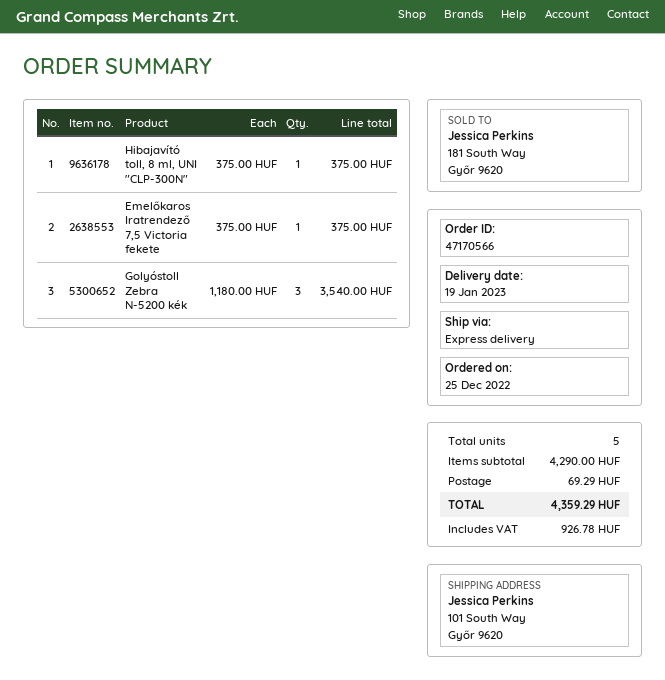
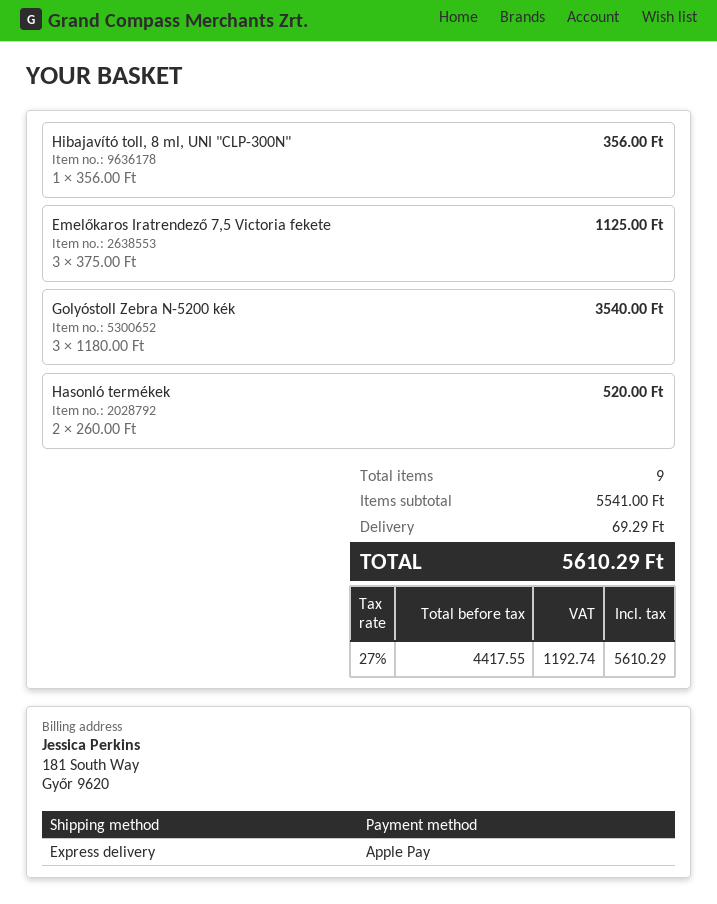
Hibajavító toll, 8 ml, UNI "CLP-300N": 1 x 375.00 = 375.00 -> 1 x 356.00 = 356.00
Emelőkaros Iratrendező 7,5 Victoria fekete: 1 x 375.00 = 375.00 -> 3 x 375.00 = 1125.00
Hasonló termékek: none -> 2 x 260.00 = 520.00
total quantity: 5 -> 9
subtotal: 4290.00 -> 5541.00
tax: 926.78 -> 1192.74
total: 4359.29 -> 5610.29

